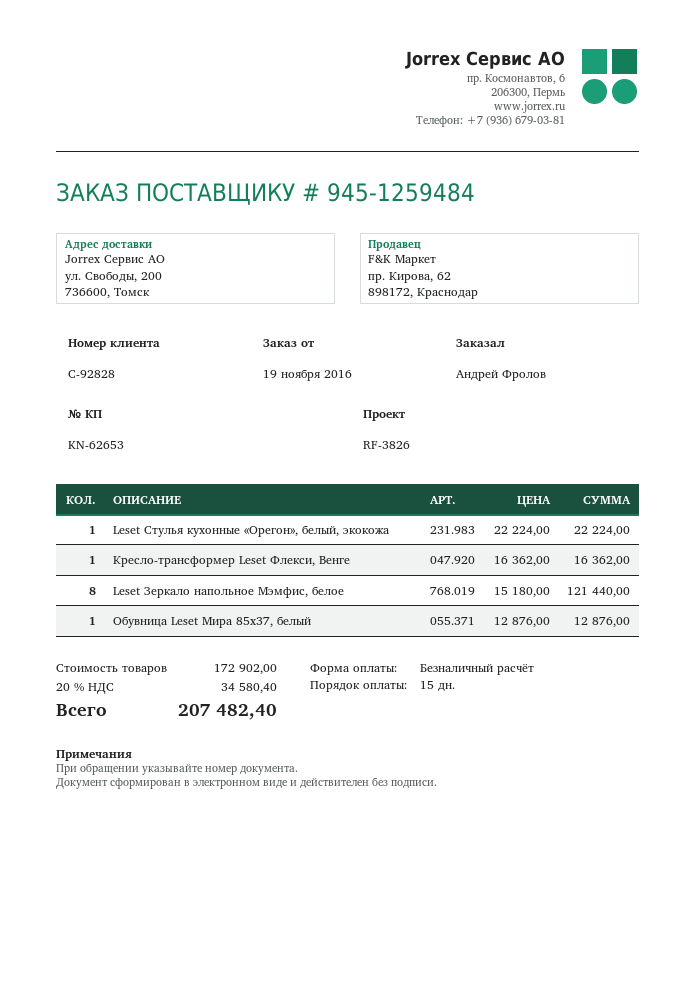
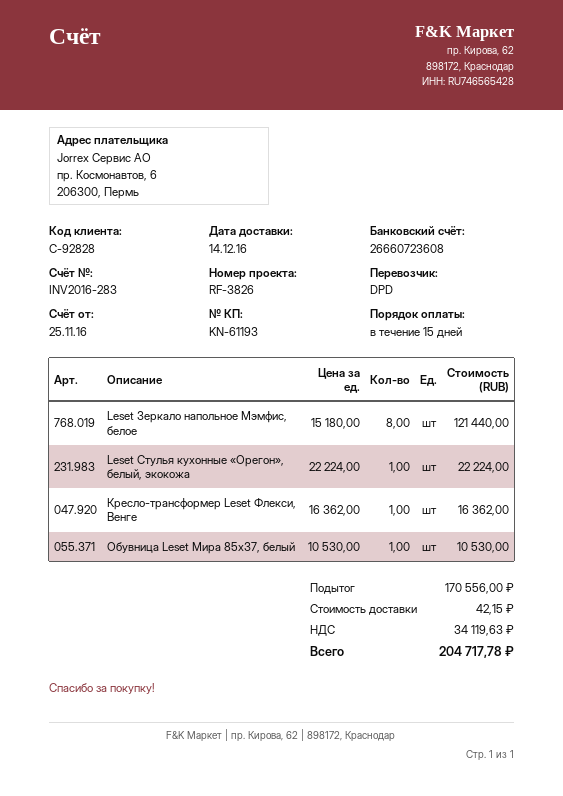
quote number: KN-62653 -> KN-61193
Обувница Leset Мира 85х37, белый: 1 x 12876.00 = 12876.00 -> 1 x 10530.00 = 10530.00
subtotal: 172902.00 -> 170556.00
shipping: none -> 42.15
tax: 34580.40 -> 34119.63
total: 207482.40 -> 204717.78

